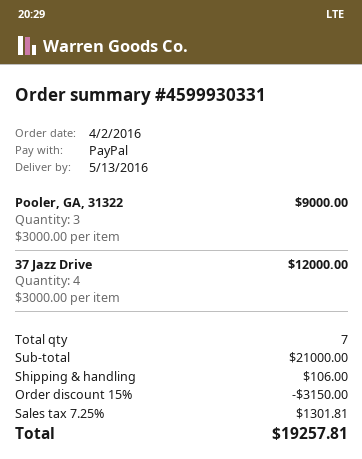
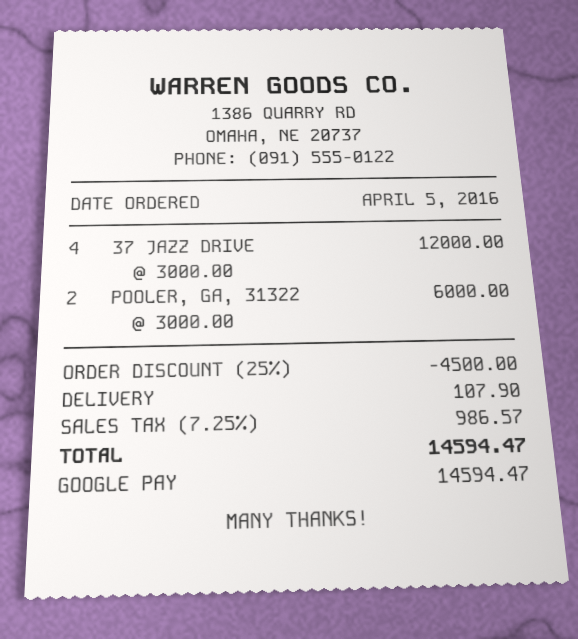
order date: 2016-04-02 -> 2016-04-05
payment method: PayPal -> Google Pay
Pooler, GA, 31322: 3 x 3000.00 = 9000.00 -> 2 x 3000.00 = 6000.00
discount: 15% = 3150.00 -> 25% = 4500.00
shipping: 106.00 -> 107.90
tax: 7.25% = 1301.81 -> 7.25% = 986.57
total: 19257.81 -> 14594.47

